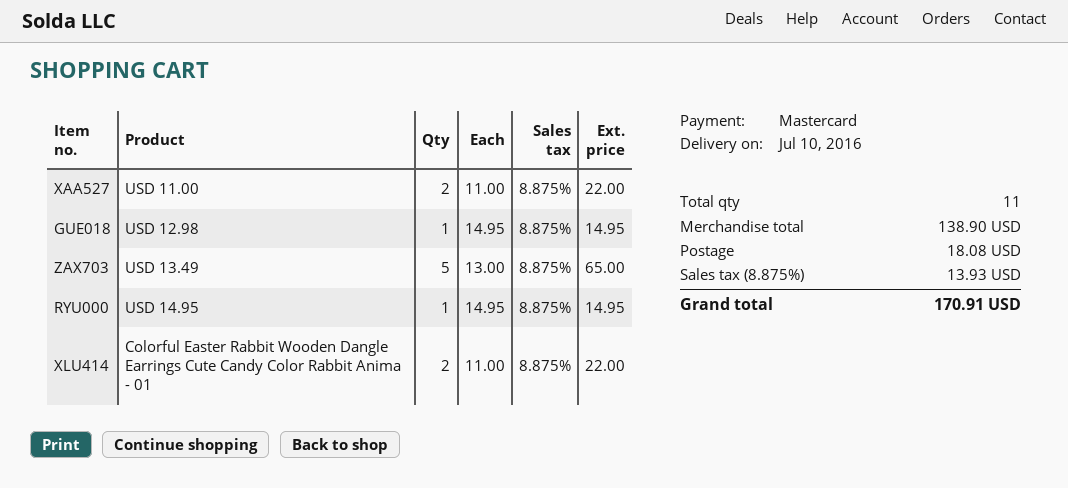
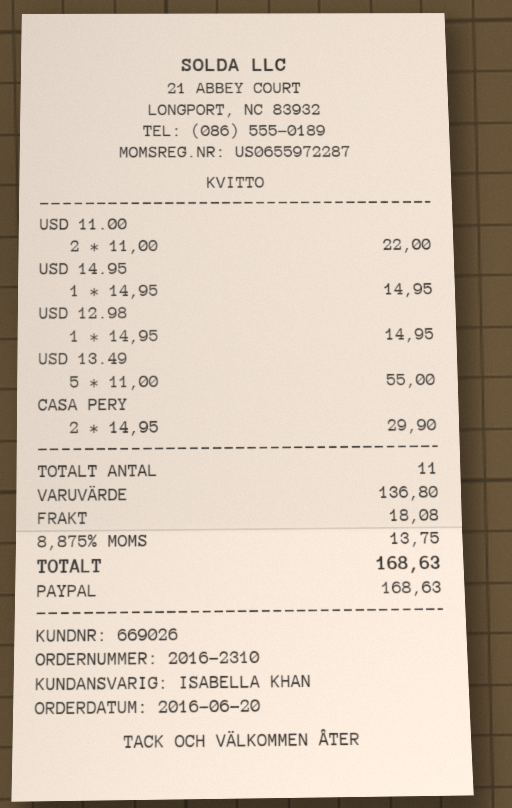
payment method: Mastercard -> PayPal
USD 13.49: 5 x 13.00 = 65.00 -> 5 x 11.00 = 55.00
Colorful Easter Rabbit Wooden Dangle Earrings Cute Candy Color Rabbit Anima - 01: 2 x 11.00 = 22.00 -> none
CASA PERY: none -> 2 x 14.95 = 29.90
subtotal: 138.90 -> 136.80
tax: 8.875% = 13.93 -> 8.875% = 13.75
total: 170.91 -> 168.63

